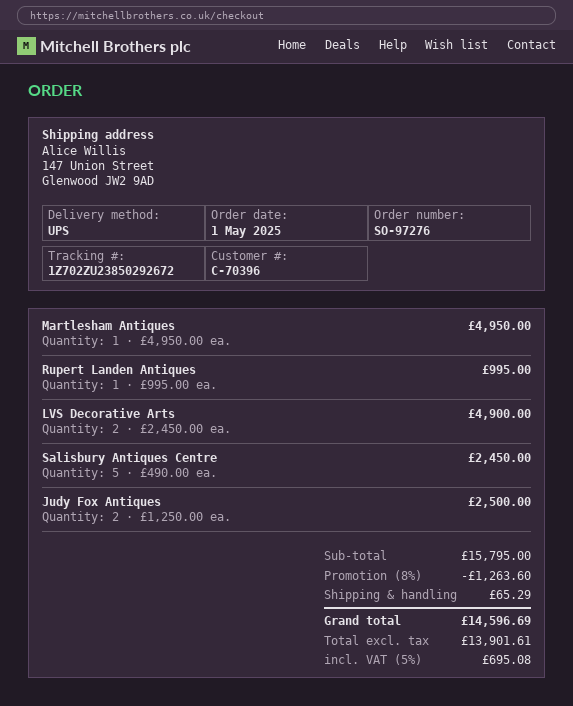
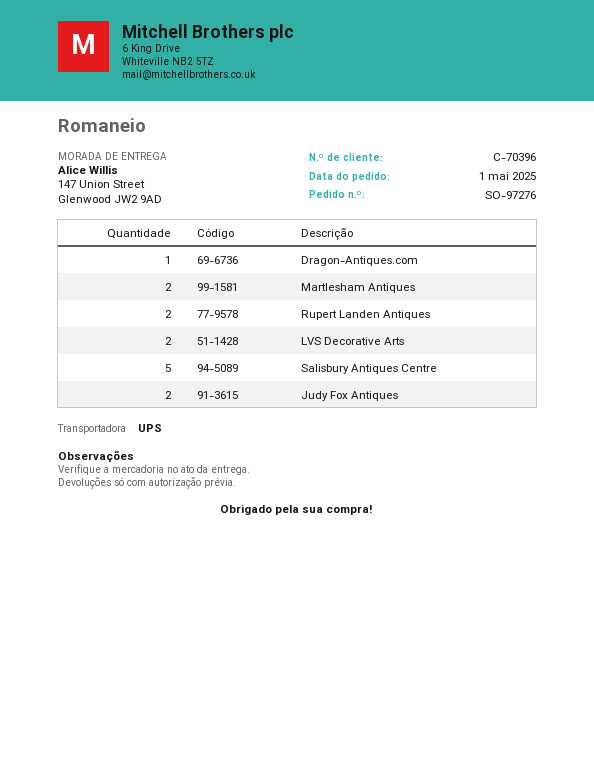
Martlesham Antiques: 1 -> 2
Rupert Landen Antiques: 1 -> 2
Dragon-Antiques.com: none -> 1

